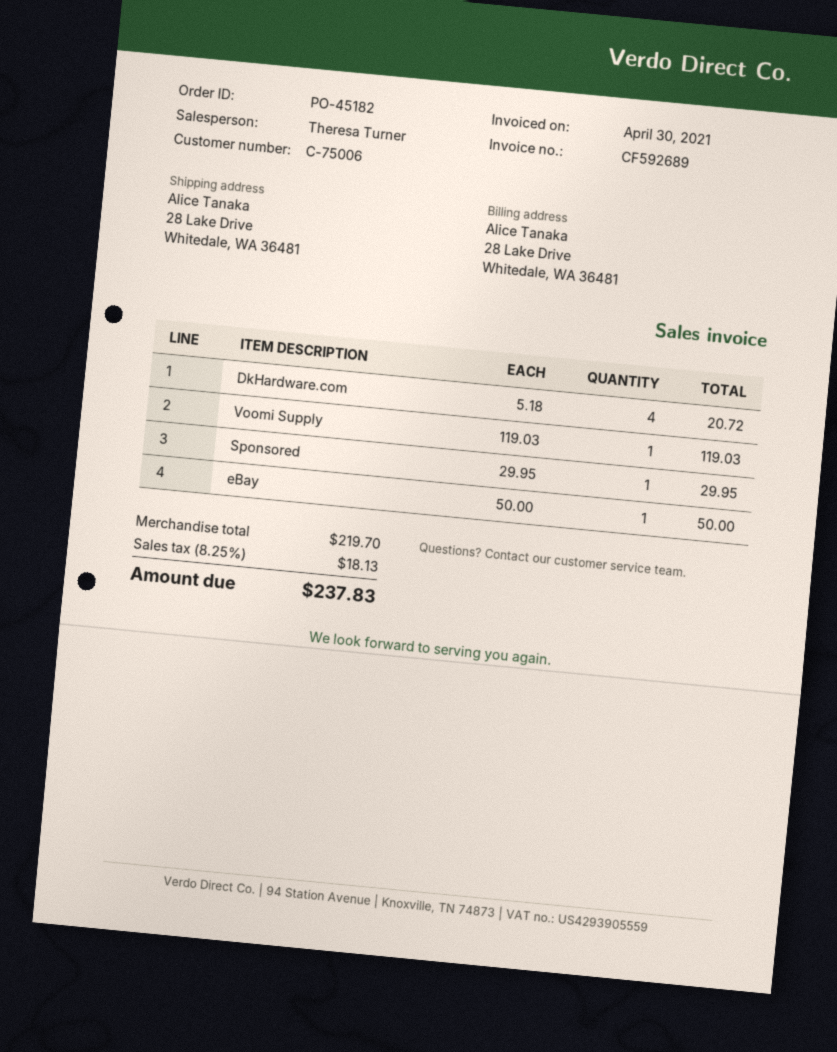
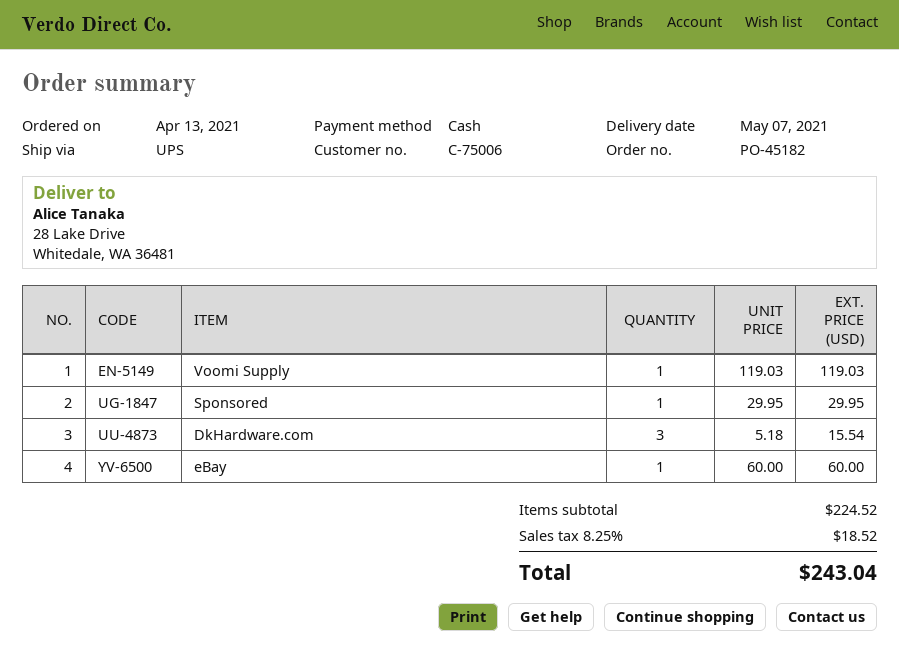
DkHardware.com: 4 x 5.18 = 20.72 -> 3 x 5.18 = 15.54
eBay: 1 x 50.00 = 50.00 -> 1 x 60.00 = 60.00
subtotal: 219.70 -> 224.52
tax: 8.25% = 18.13 -> 8.25% = 18.52
total: 237.83 -> 243.04

